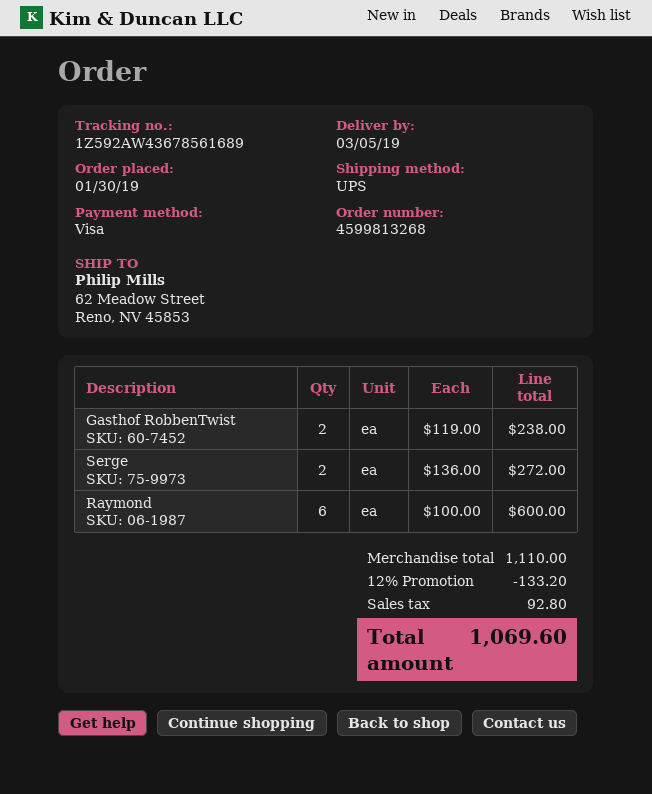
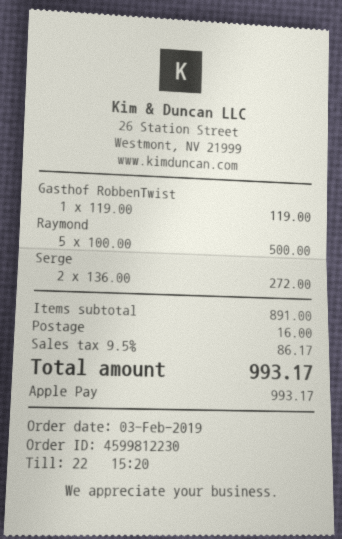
order number: 4599813268 -> 4599812230
order date: 2019-01-30 -> 2019-02-03
payment method: Visa -> Apple Pay
Gasthof RobbenTwist: 2 x 119.00 = 238.00 -> 1 x 119.00 = 119.00
Raymond: 6 x 100.00 = 600.00 -> 5 x 100.00 = 500.00
subtotal: 1110.00 -> 891.00
discount: 12% = 133.20 -> none
shipping: none -> 16.00
tax: 92.80 -> 86.17
total: 1069.60 -> 993.17

